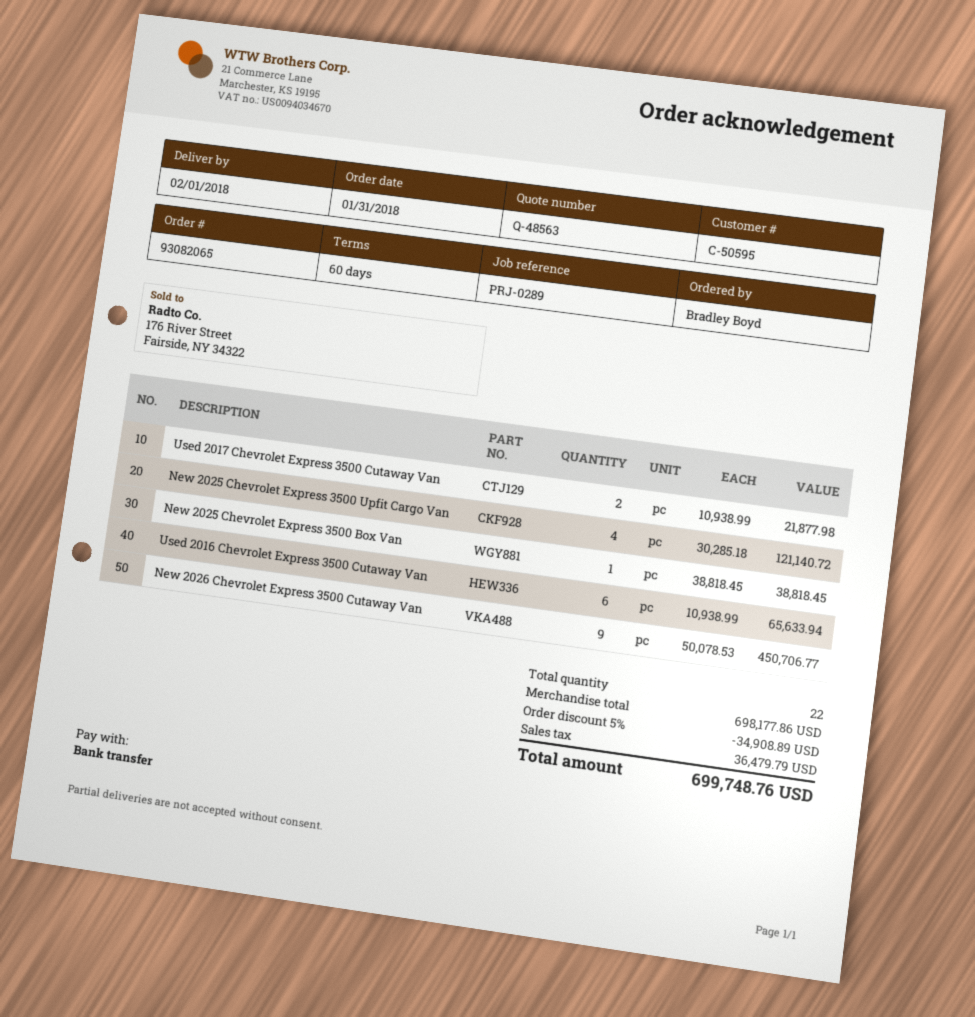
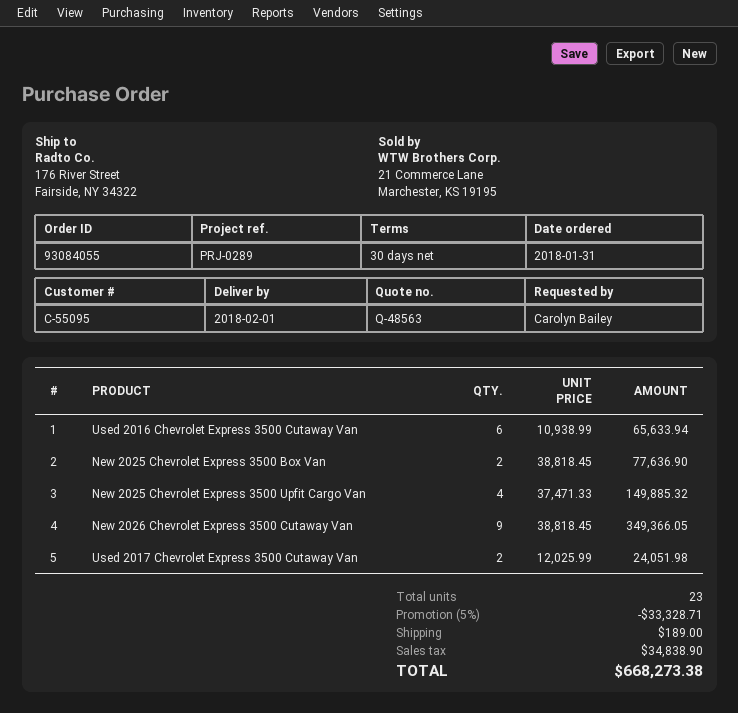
order number: 93082065 -> 93084055
payment terms: 60 days -> 30 days
customer number: C-50595 -> C-55095
ordered by: Bradley Boyd -> Carolyn Bailey
Used 2017 Chevrolet Express 3500 Cutaway Van: 2 x 10938.99 = 21877.98 -> 2 x 12025.99 = 24051.98
New 2025 Chevrolet Express 3500 Upfit Cargo Van: 4 x 30285.18 = 121140.72 -> 4 x 37471.33 = 149885.32
New 2025 Chevrolet Express 3500 Box Van: 1 x 38818.45 = 38818.45 -> 2 x 38818.45 = 77636.90
New 2026 Chevrolet Express 3500 Cutaway Van: 9 x 50078.53 = 450706.77 -> 9 x 38818.45 = 349366.05
total quantity: 22 -> 23
discount: 5% = 34908.89 -> 5% = 33328.71
shipping: none -> 189.00
tax: 36479.79 -> 34838.90
total: 699748.76 -> 668273.38

